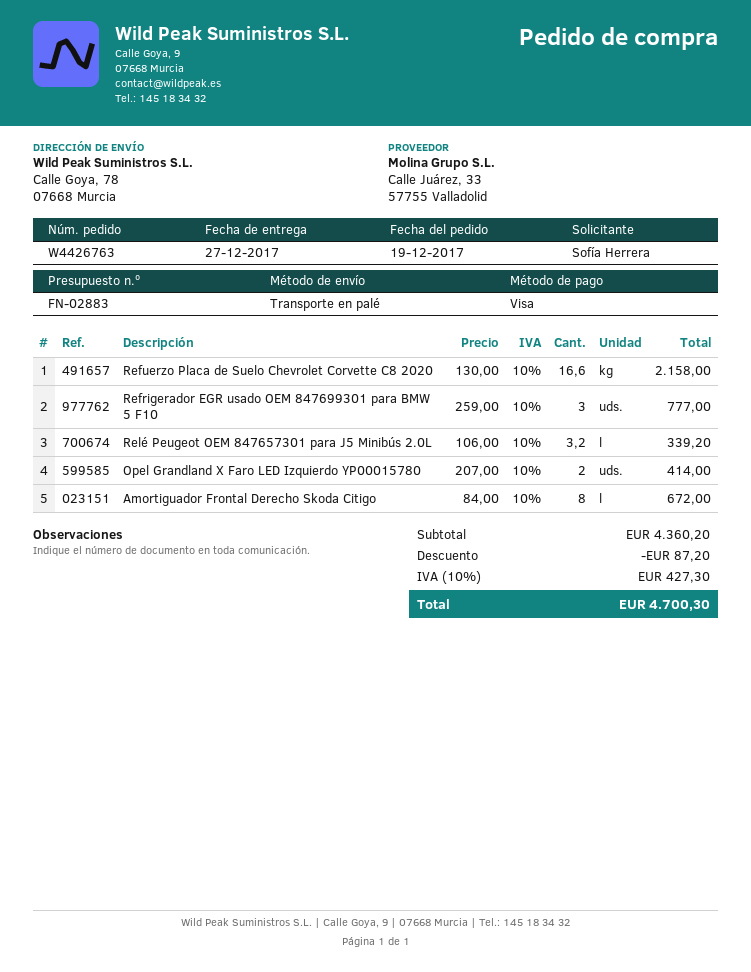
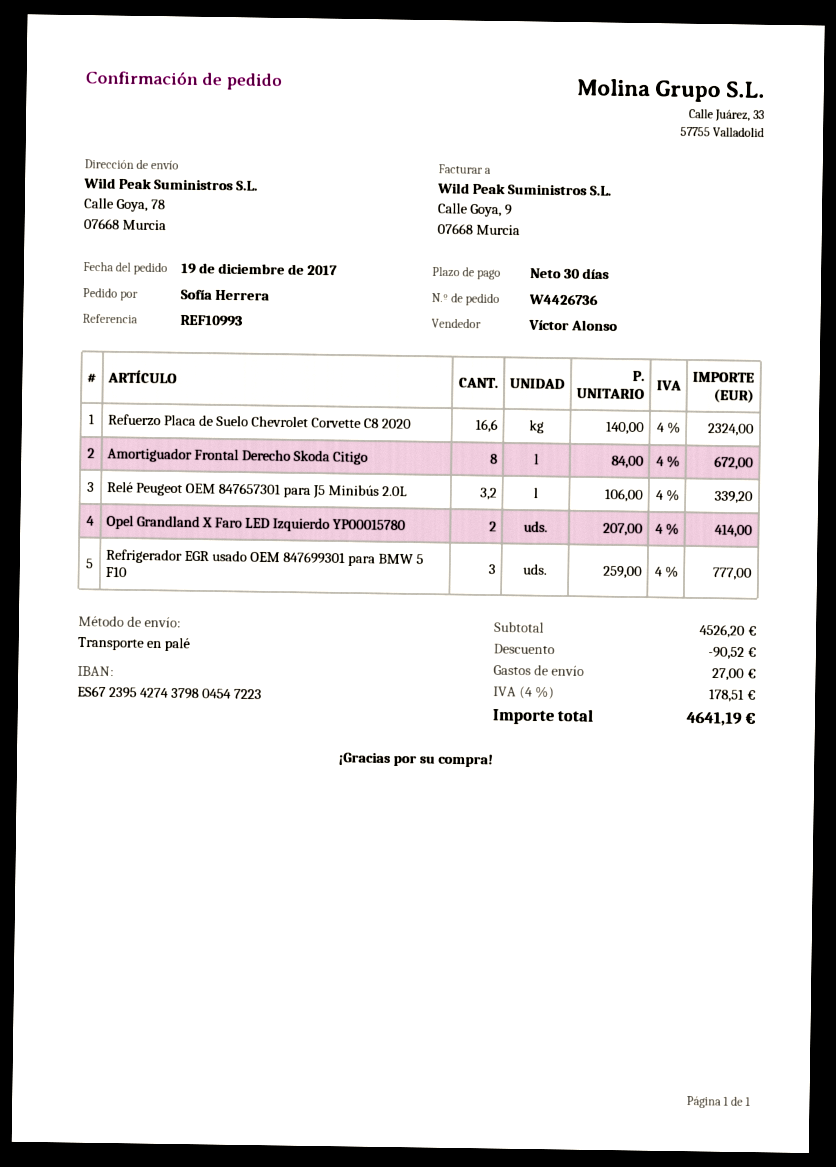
order number: W4426763 -> W4426736
Refuerzo Placa de Suelo Chevrolet Corvette C8 2020: 16.6 x 130.00 = 2158.00 -> 16.6 x 140.00 = 2324.00
subtotal: 4360.20 -> 4526.20
discount: 87.20 -> 90.52
shipping: none -> 27.00
tax: 10% = 427.30 -> 4% = 178.51
total: 4700.30 -> 4641.19

